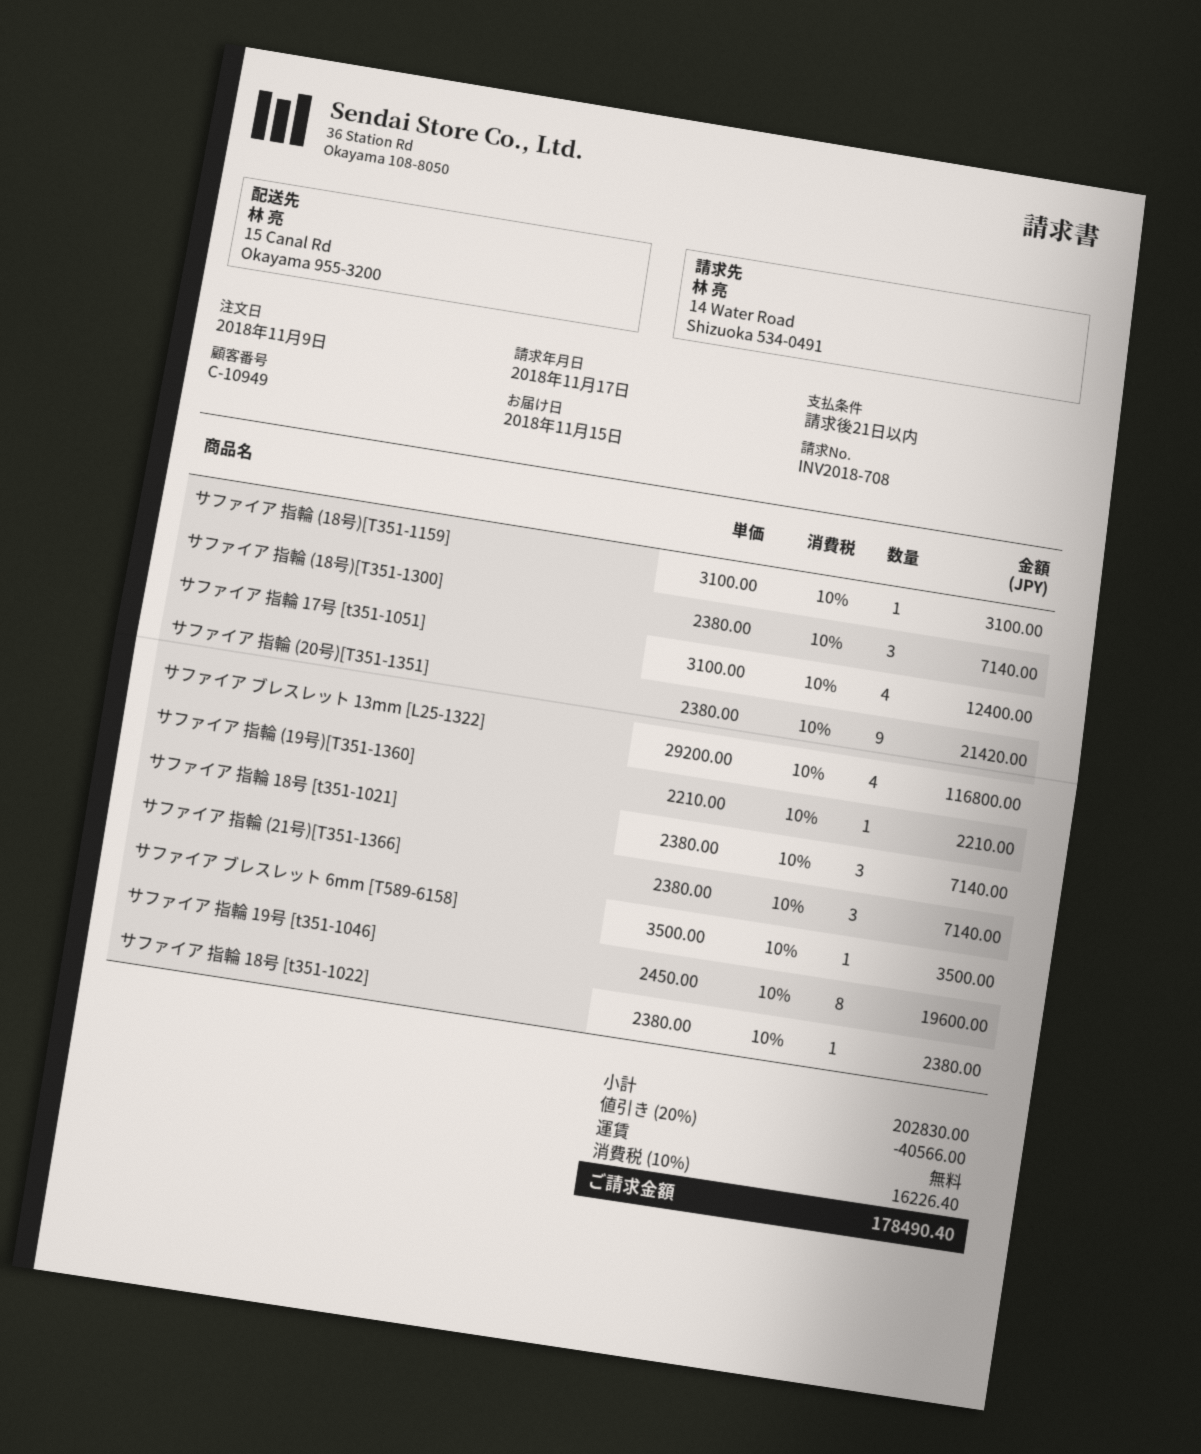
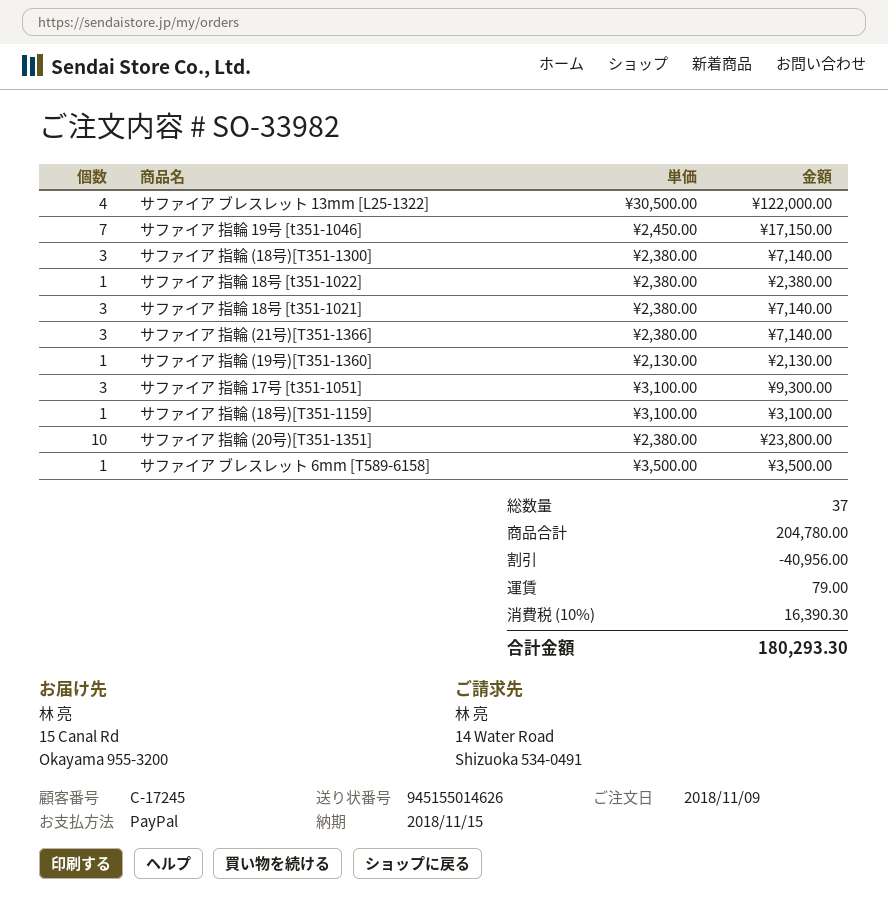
customer number: C-10949 -> C-17245
サファイア 指輪 17号 [t351-1051]: 4 x 3100.00 = 12400.00 -> 3 x 3100.00 = 9300.00
サファイア 指輪 (20号)[T351-1351]: 9 x 2380.00 = 21420.00 -> 10 x 2380.00 = 23800.00
サファイア ブレスレット 13mm [L25-1322]: 4 x 29200.00 = 116800.00 -> 4 x 30500.00 = 122000.00
サファイア 指輪 (19号)[T351-1360]: 1 x 2210.00 = 2210.00 -> 1 x 2130.00 = 2130.00
サファイア 指輪 19号 [t351-1046]: 8 x 2450.00 = 19600.00 -> 7 x 2450.00 = 17150.00
subtotal: 202830.00 -> 204780.00
discount: 40566.00 -> 40956.00
shipping: 0.00 -> 79.00
tax: 10% = 16226.40 -> 10% = 16390.30
total: 178490.40 -> 180293.30

